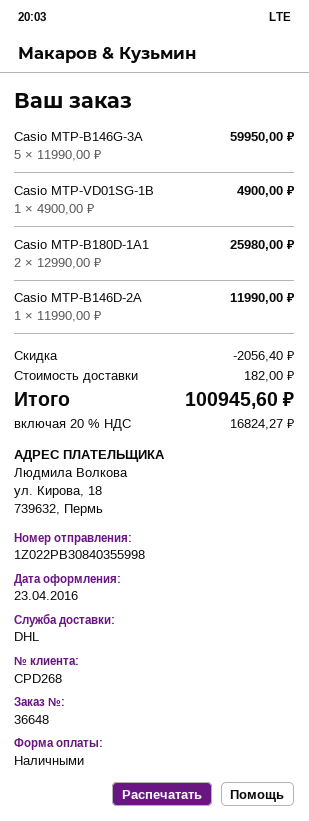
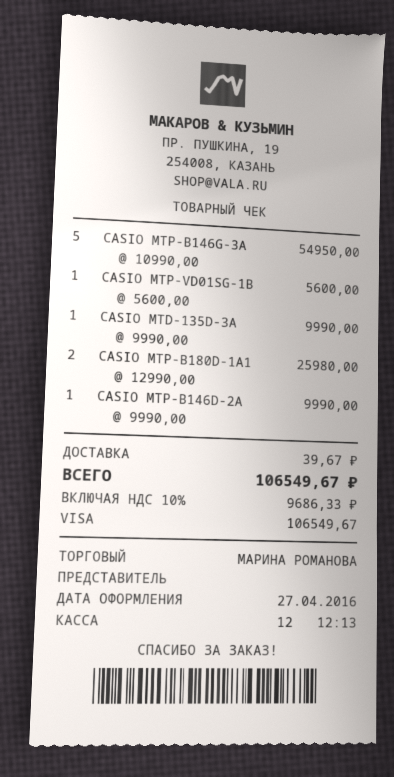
order date: 2016-04-23 -> 2016-04-27
payment method: cash -> Visa
Casio MTP-B146G-3A: 5 x 11990.00 = 59950.00 -> 5 x 10990.00 = 54950.00
Casio MTP-VD01SG-1B: 1 x 4900.00 = 4900.00 -> 1 x 5600.00 = 5600.00
Casio MTP-B146D-2A: 1 x 11990.00 = 11990.00 -> 1 x 9990.00 = 9990.00
CASIO MTD-135D-3A: none -> 1 x 9990.00 = 9990.00
discount: 2056.40 -> none
shipping: 182.00 -> 39.67
tax: 20% = 16824.27 -> 10% = 9686.33
total: 100945.60 -> 106549.67

